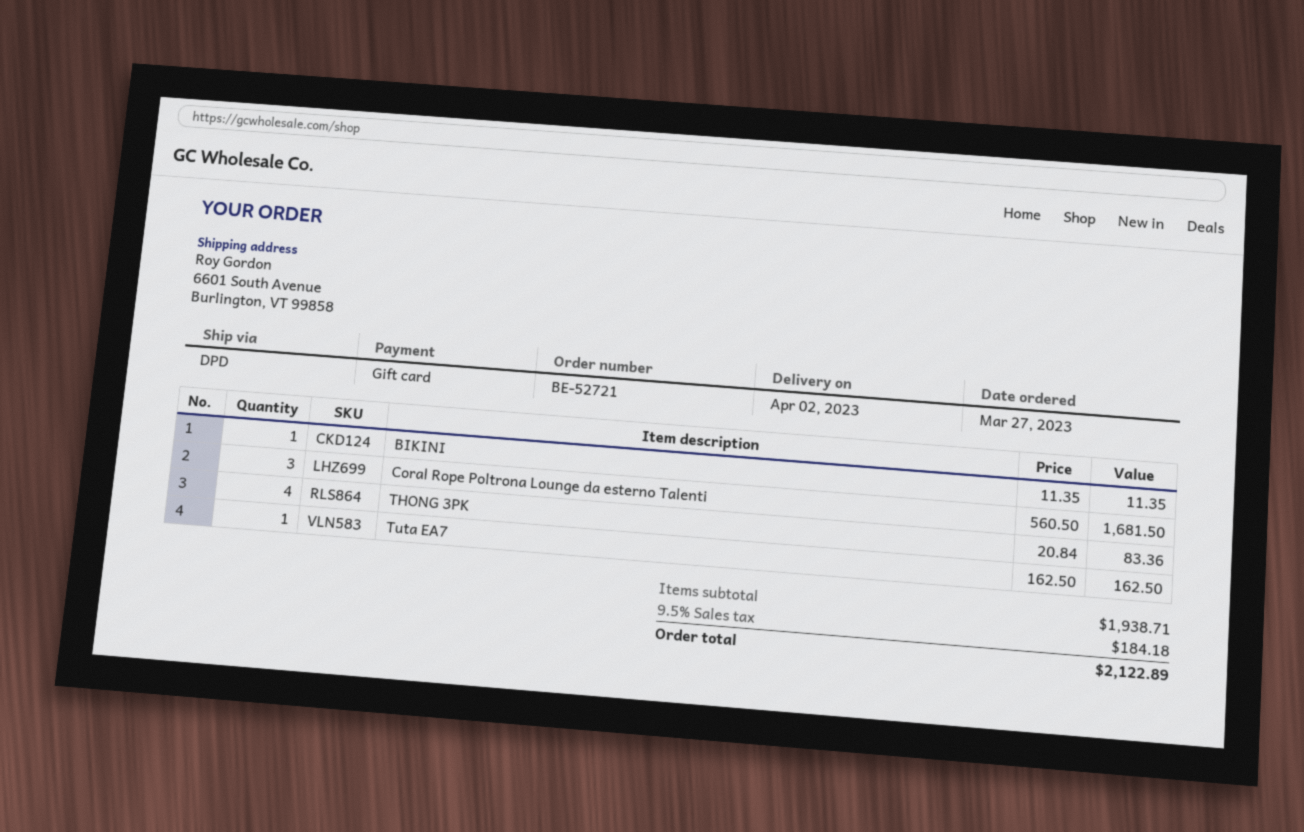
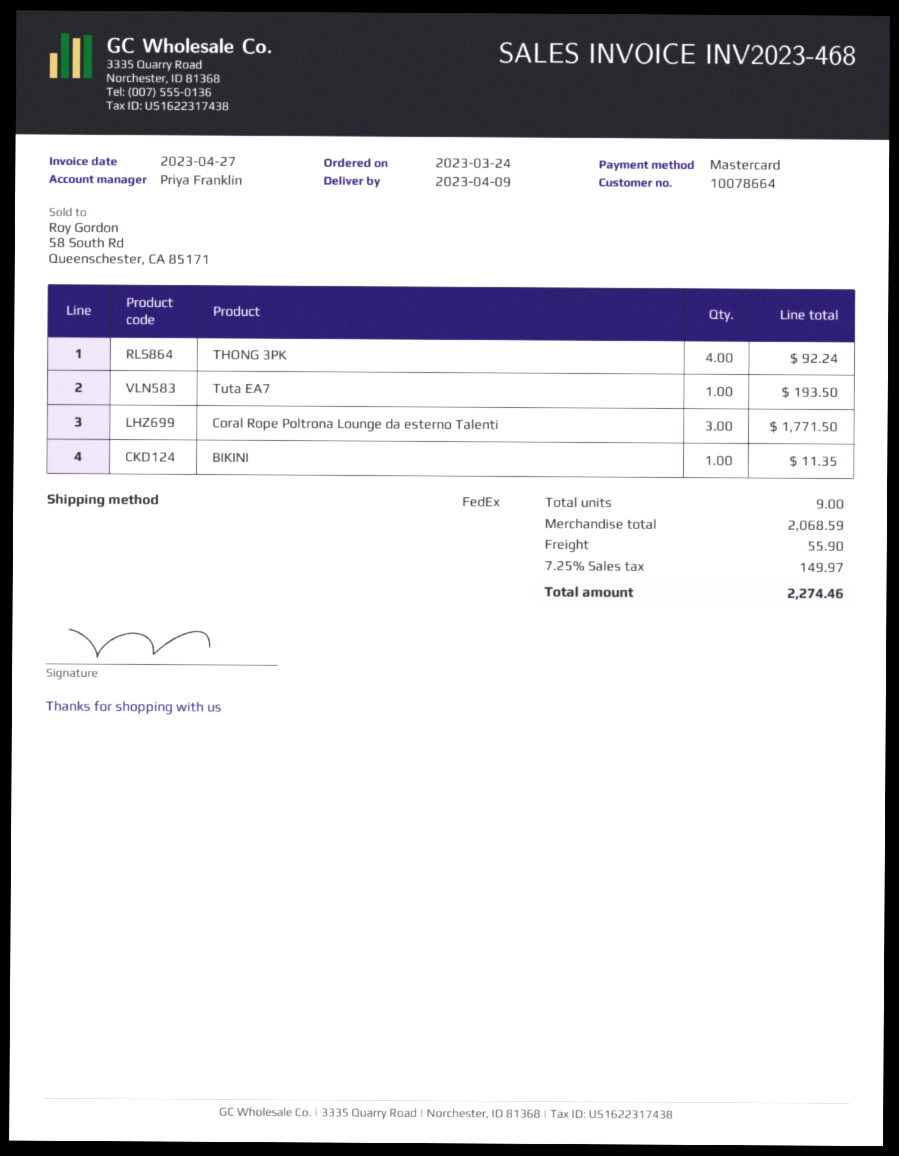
order date: 2023-03-27 -> 2023-03-24
delivery date: 2023-04-02 -> 2023-04-09
payment method: gift card -> Mastercard
shipping method: DPD -> FedEx
Coral Rope Poltrona Lounge da esterno Talenti: 3 for 1681.50 -> 3 for 1771.50
THONG 3PK: 4 for 83.36 -> 4 for 92.24
Tuta EA7: 1 for 162.50 -> 1 for 193.50
subtotal: 1938.71 -> 2068.59
shipping: none -> 55.90
tax: 9.5% = 184.18 -> 7.25% = 149.97
total: 2122.89 -> 2274.46

